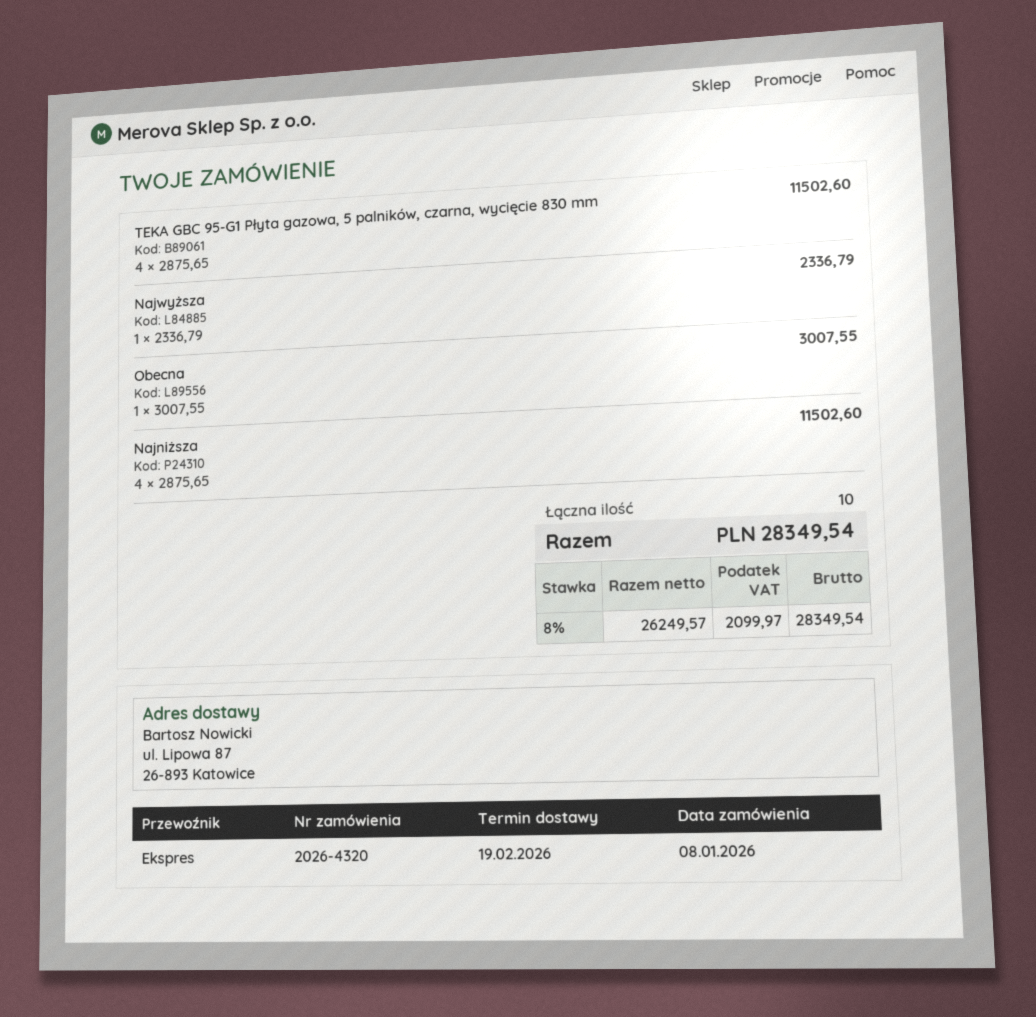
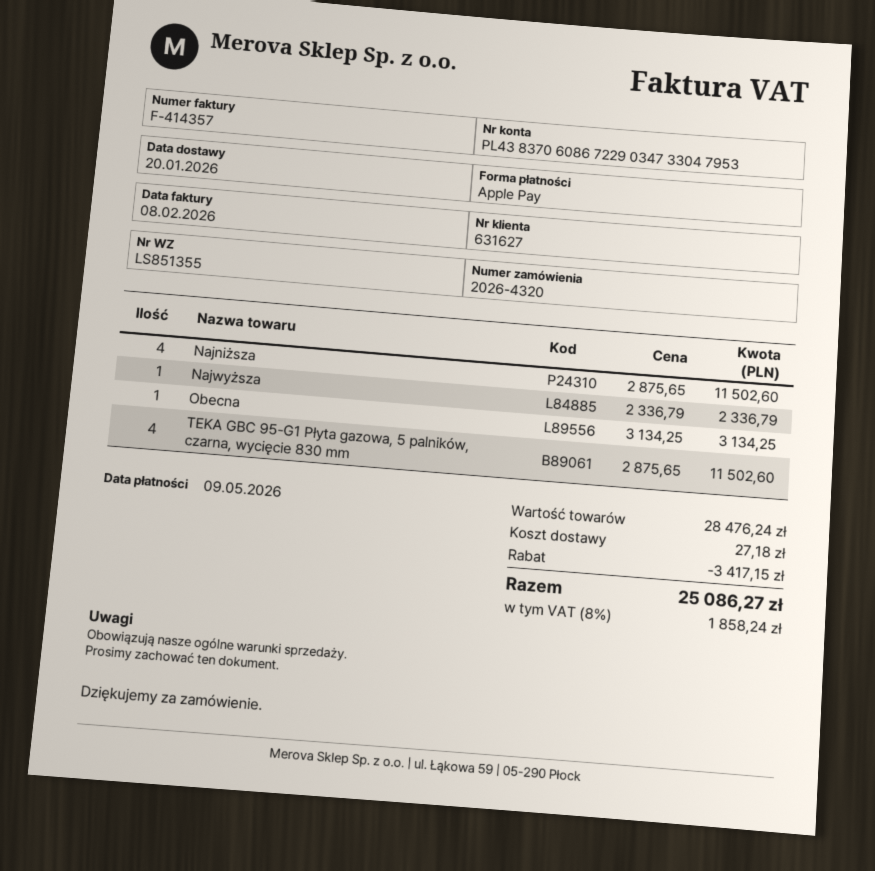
delivery date: 2026-02-19 -> 2026-01-20
Obecna: 1 x 3007.55 = 3007.55 -> 1 x 3134.25 = 3134.25
discount: none -> 3417.15
shipping: none -> 27.18
tax: 8% = 2099.97 -> 8% = 1858.24
total: 28349.54 -> 25086.27

